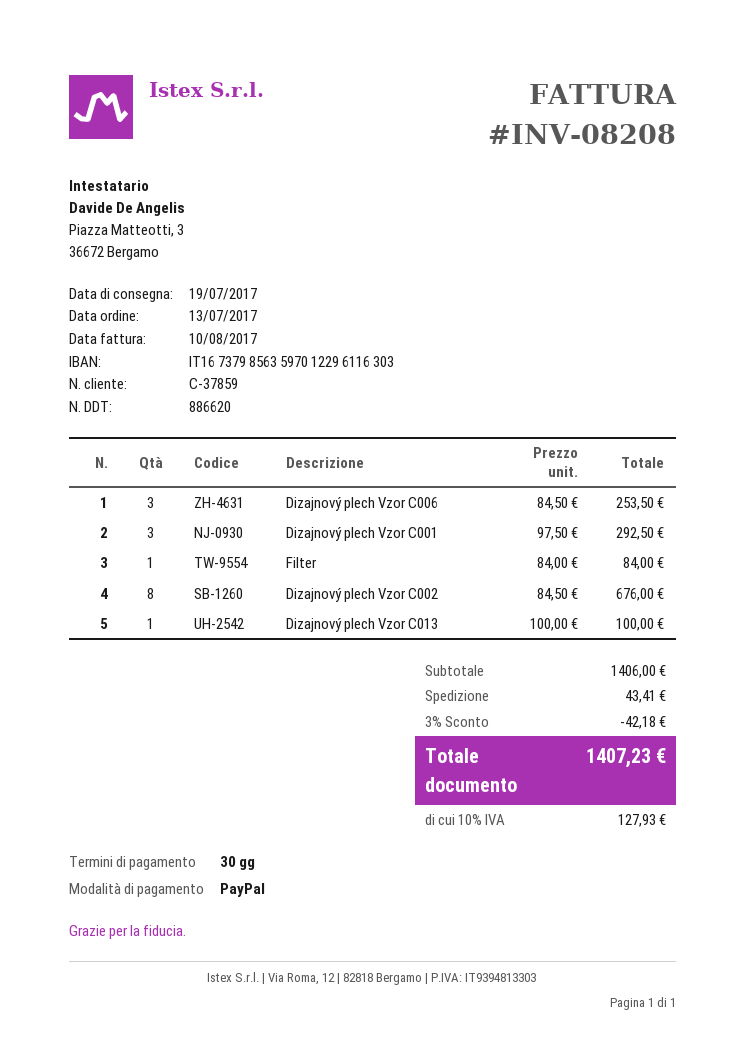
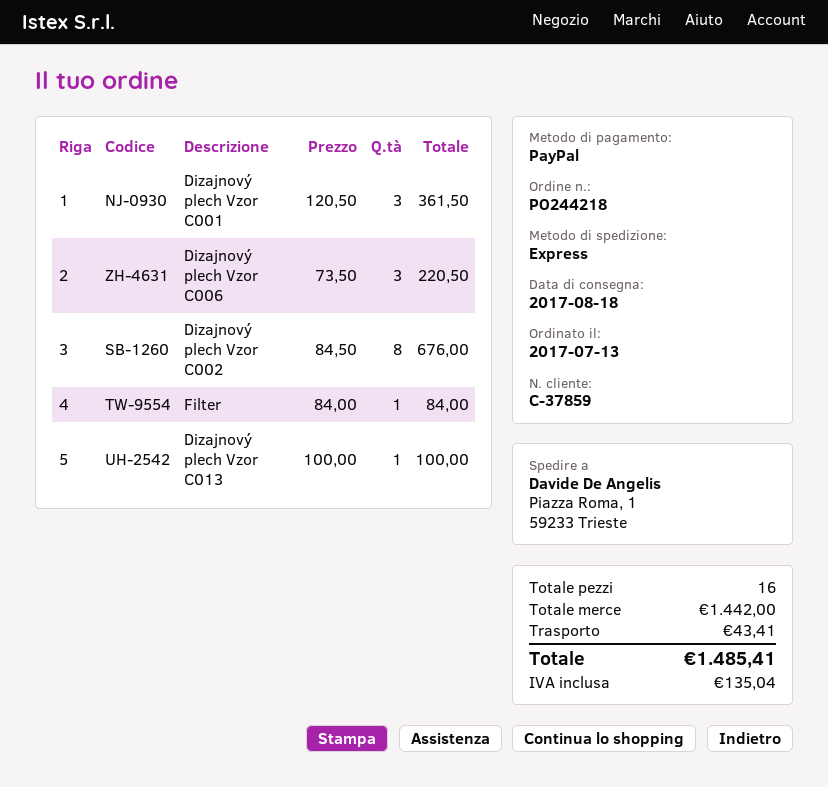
delivery date: 2017-07-19 -> 2017-08-18
Dizajnový plech Vzor C006: 3 x 84.50 = 253.50 -> 3 x 73.50 = 220.50
Dizajnový plech Vzor C001: 3 x 97.50 = 292.50 -> 3 x 120.50 = 361.50
subtotal: 1406.00 -> 1442.00
discount: 3% = 42.18 -> none
tax: 127.93 -> 135.04
total: 1407.23 -> 1485.41

